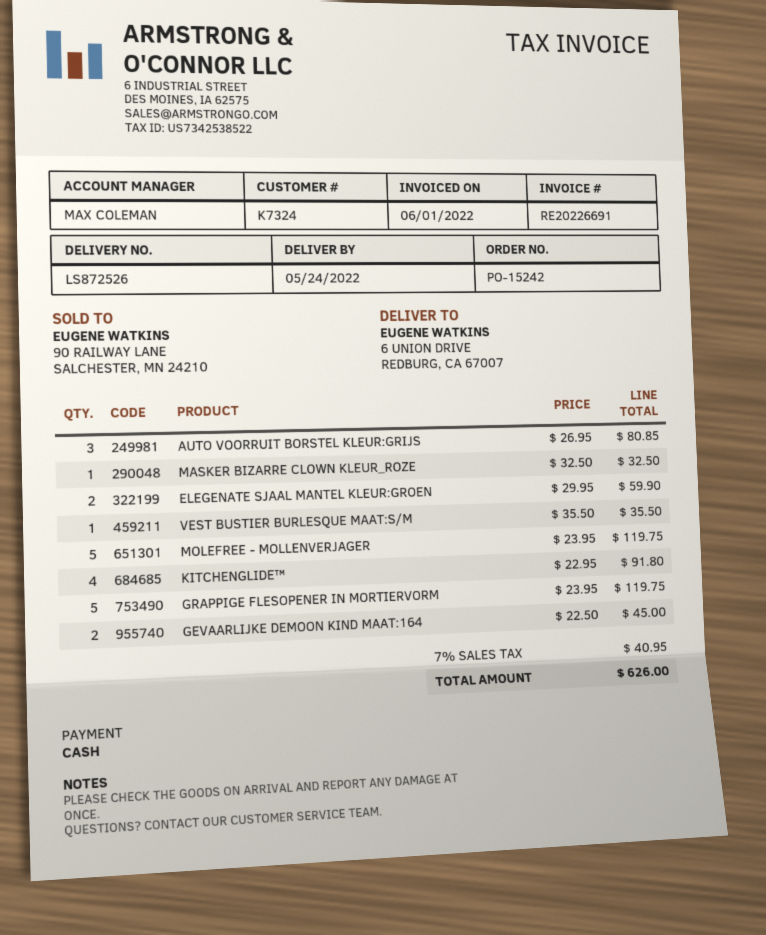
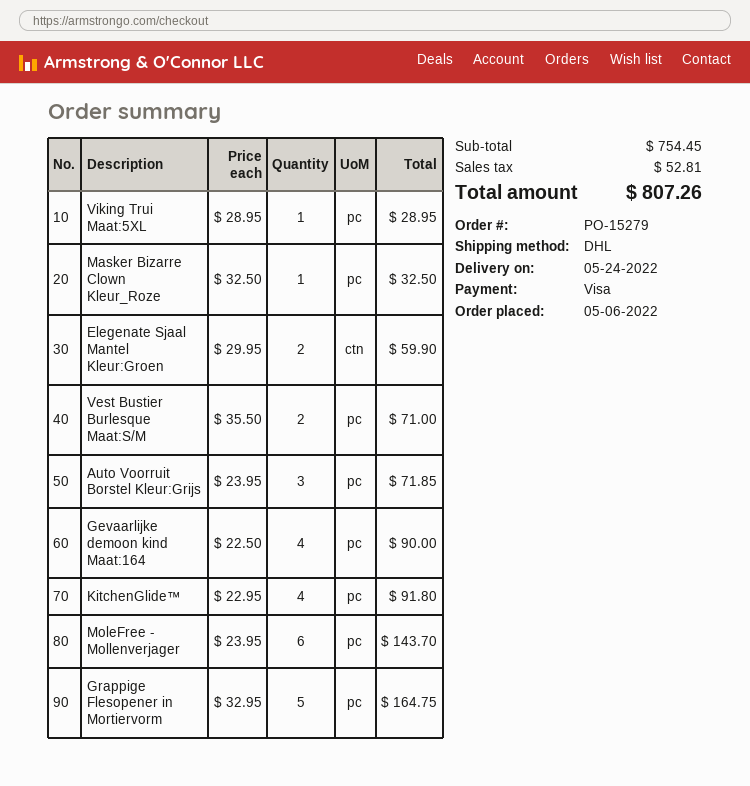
order number: PO-15242 -> PO-15279
payment method: cash -> Visa
AUTO VOORRUIT BORSTEL KLEUR:GRIJS: 3 x 26.95 = 80.85 -> 3 x 23.95 = 71.85
VEST BUSTIER BURLESQUE MAAT:S/M: 1 x 35.50 = 35.50 -> 2 x 35.50 = 71.00
MOLEFREE - MOLLENVERJAGER: 5 x 23.95 = 119.75 -> 6 x 23.95 = 143.70
GRAPPIGE FLESOPENER IN MORTIERVORM: 5 x 23.95 = 119.75 -> 5 x 32.95 = 164.75
GEVAARLIJKE DEMOON KIND MAAT:164: 2 x 22.50 = 45.00 -> 4 x 22.50 = 90.00
Viking Trui Maat:5XL: none -> 1 x 28.95 = 28.95
tax: 40.95 -> 52.81
total: 626.00 -> 807.26

